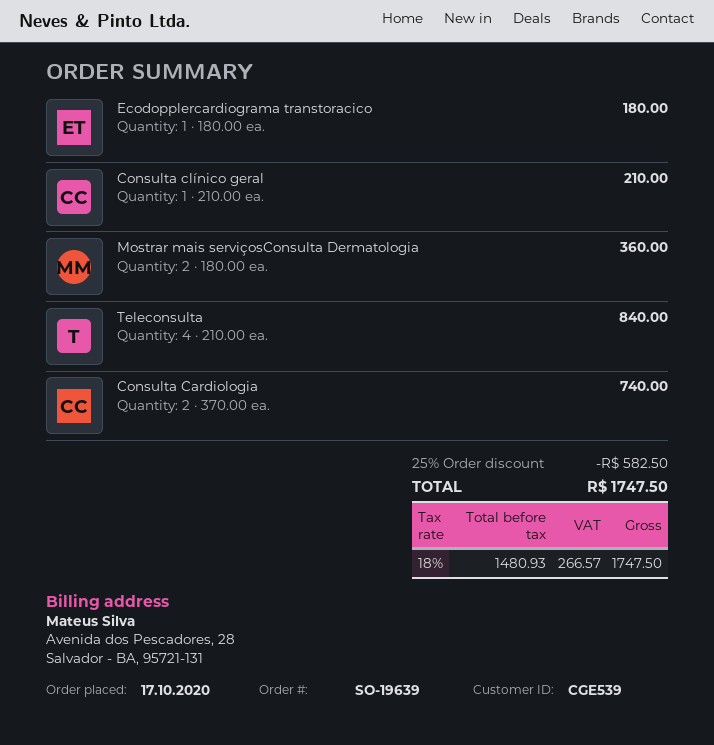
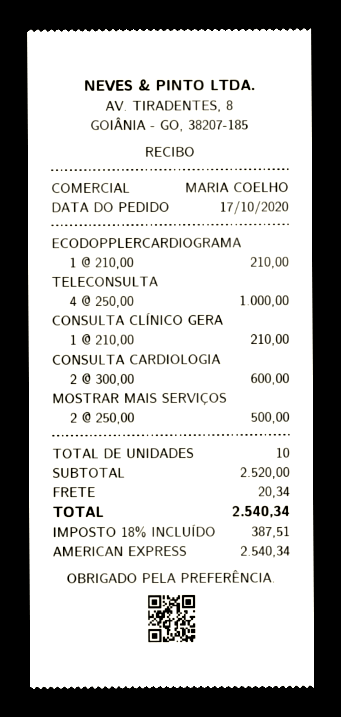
Ecodopplercardiograma transtoracico: 1 x 180.00 = 180.00 -> 1 x 210.00 = 210.00
Mostrar mais serviçosConsulta Dermatologia: 2 x 180.00 = 360.00 -> 2 x 250.00 = 500.00
Teleconsulta: 4 x 210.00 = 840.00 -> 4 x 250.00 = 1000.00
Consulta Cardiologia: 2 x 370.00 = 740.00 -> 2 x 300.00 = 600.00
discount: 25% = 582.50 -> none
shipping: none -> 20.34
tax: 18% = 266.57 -> 18% = 387.51
total: 1747.50 -> 2540.34

